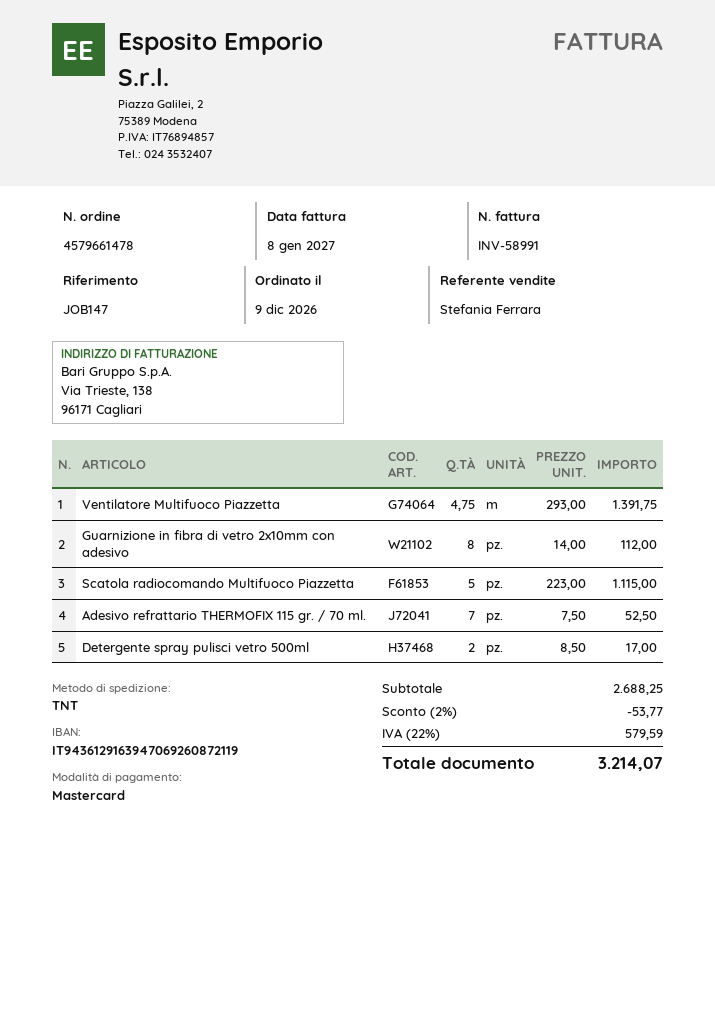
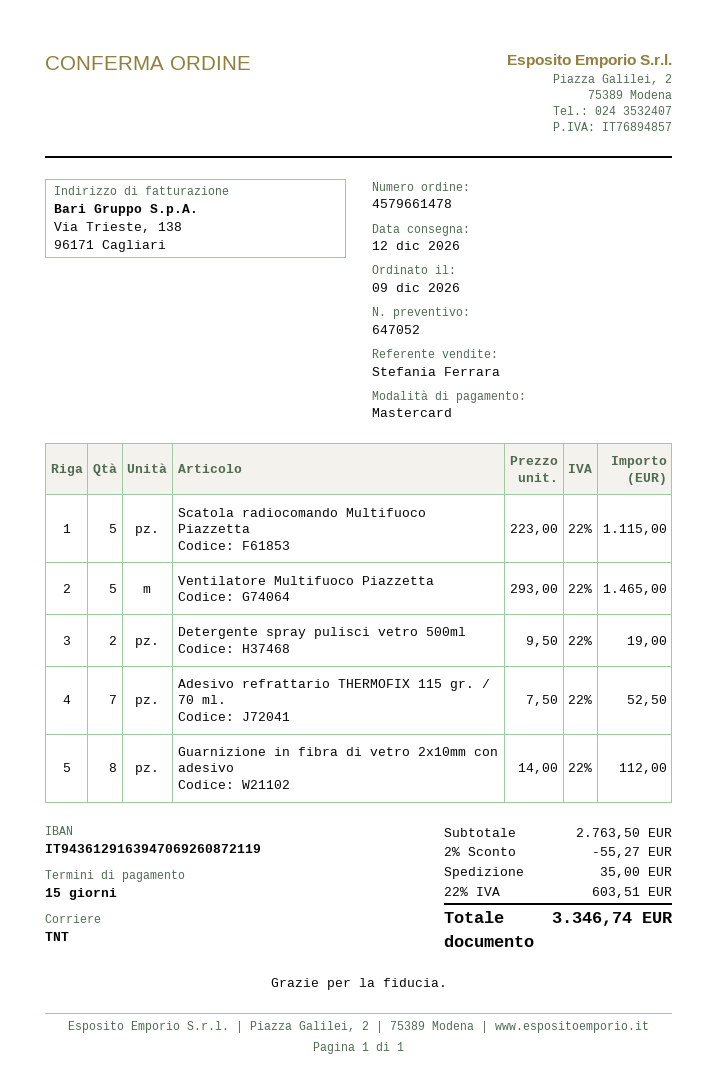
Ventilatore Multifuoco Piazzetta: 4.75 x 293.00 = 1391.75 -> 5 x 293.00 = 1465.00
Detergente spray pulisci vetro 500ml: 2 x 8.50 = 17.00 -> 2 x 9.50 = 19.00
subtotal: 2688.25 -> 2763.50
discount: 2% = 53.77 -> 2% = 55.27
shipping: none -> 35.00
tax: 22% = 579.59 -> 22% = 603.51
total: 3214.07 -> 3346.74

